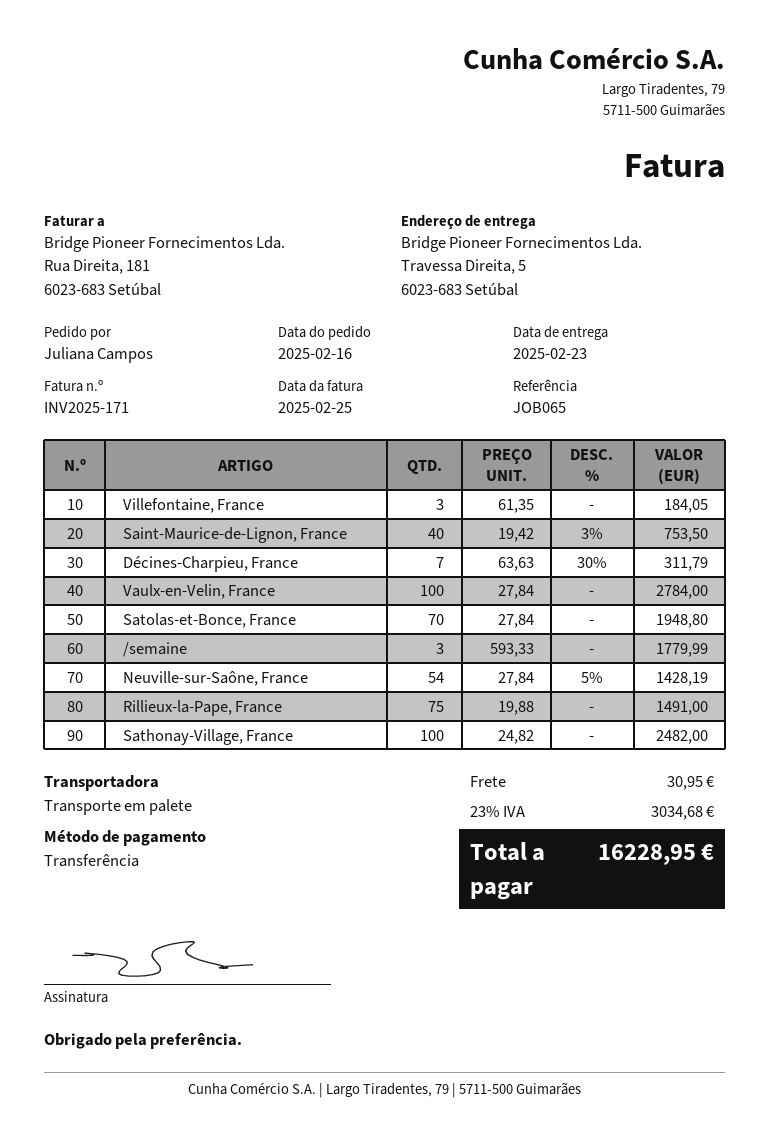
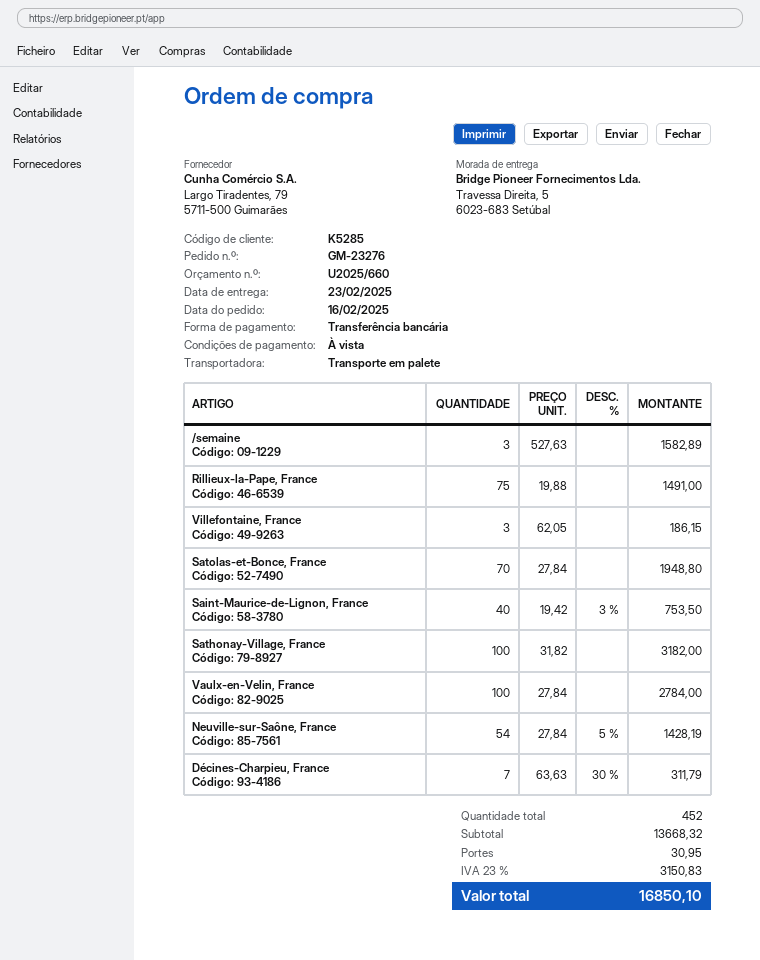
Villefontaine, France: 3 x 61.35 = 184.05 -> 3 x 62.05 = 186.15
/semaine: 3 x 593.33 = 1779.99 -> 3 x 527.63 = 1582.89
Sathonay-Village, France: 100 x 24.82 = 2482.00 -> 100 x 31.82 = 3182.00
tax: 23% = 3034.68 -> 23% = 3150.83
total: 16228.95 -> 16850.10

